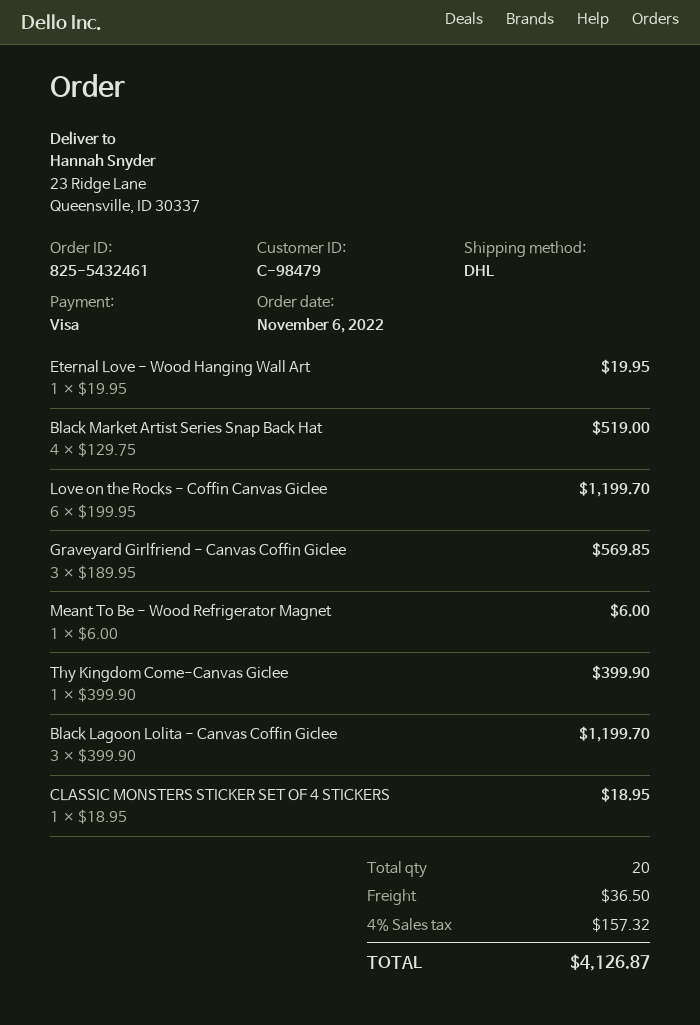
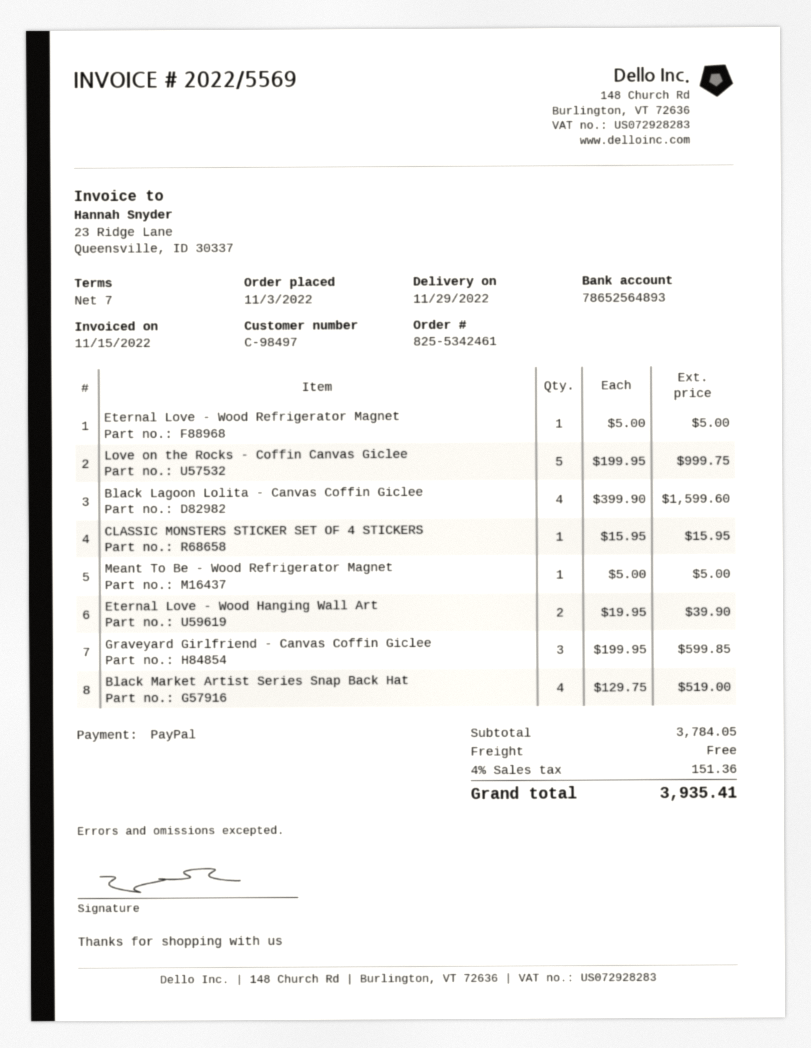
order number: 825-5432461 -> 825-5342461
order date: 2022-11-06 -> 2022-11-03
customer number: C-98479 -> C-98497
payment method: Visa -> PayPal
Eternal Love - Wood Hanging Wall Art: 1 x 19.95 = 19.95 -> 2 x 19.95 = 39.90
Love on the Rocks - Coffin Canvas Giclee: 6 x 199.95 = 1199.70 -> 5 x 199.95 = 999.75
Graveyard Girlfriend - Canvas Coffin Giclee: 3 x 189.95 = 569.85 -> 3 x 199.95 = 599.85
Meant To Be - Wood Refrigerator Magnet: 1 x 6.00 = 6.00 -> 1 x 5.00 = 5.00
Thy Kingdom Come-Canvas Giclee: 1 x 399.90 = 399.90 -> none
Black Lagoon Lolita - Canvas Coffin Giclee: 3 x 399.90 = 1199.70 -> 4 x 399.90 = 1599.60
CLASSIC MONSTERS STICKER SET OF 4 STICKERS: 1 x 18.95 = 18.95 -> 1 x 15.95 = 15.95
Eternal Love - Wood Refrigerator Magnet: none -> 1 x 5.00 = 5.00
shipping: 36.50 -> 0.00
tax: 4% = 157.32 -> 4% = 151.36
total: 4126.87 -> 3935.41

